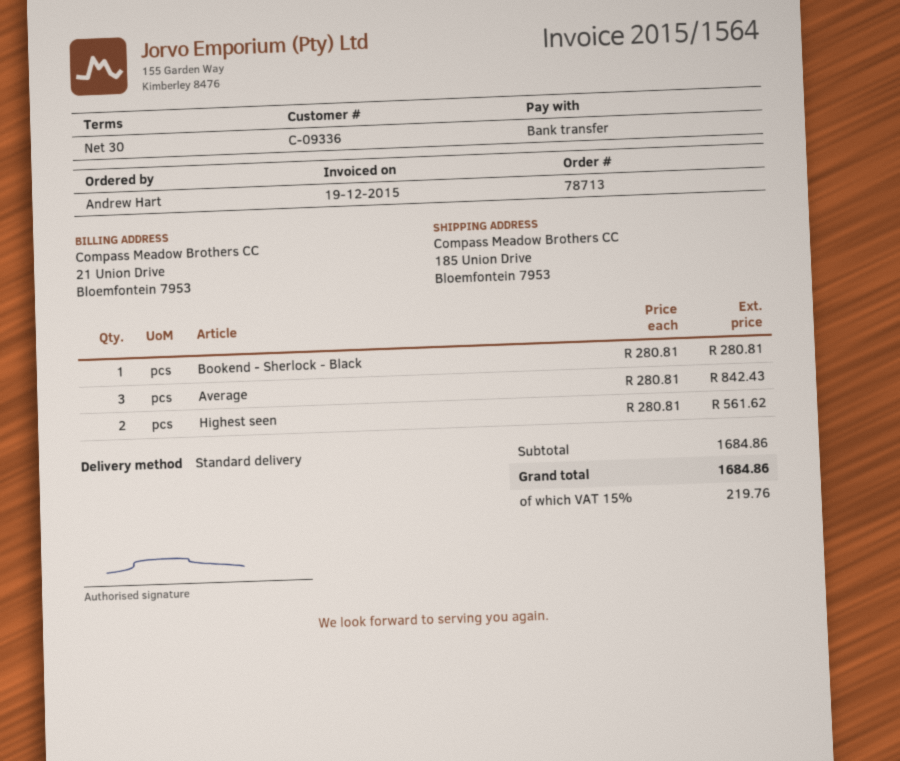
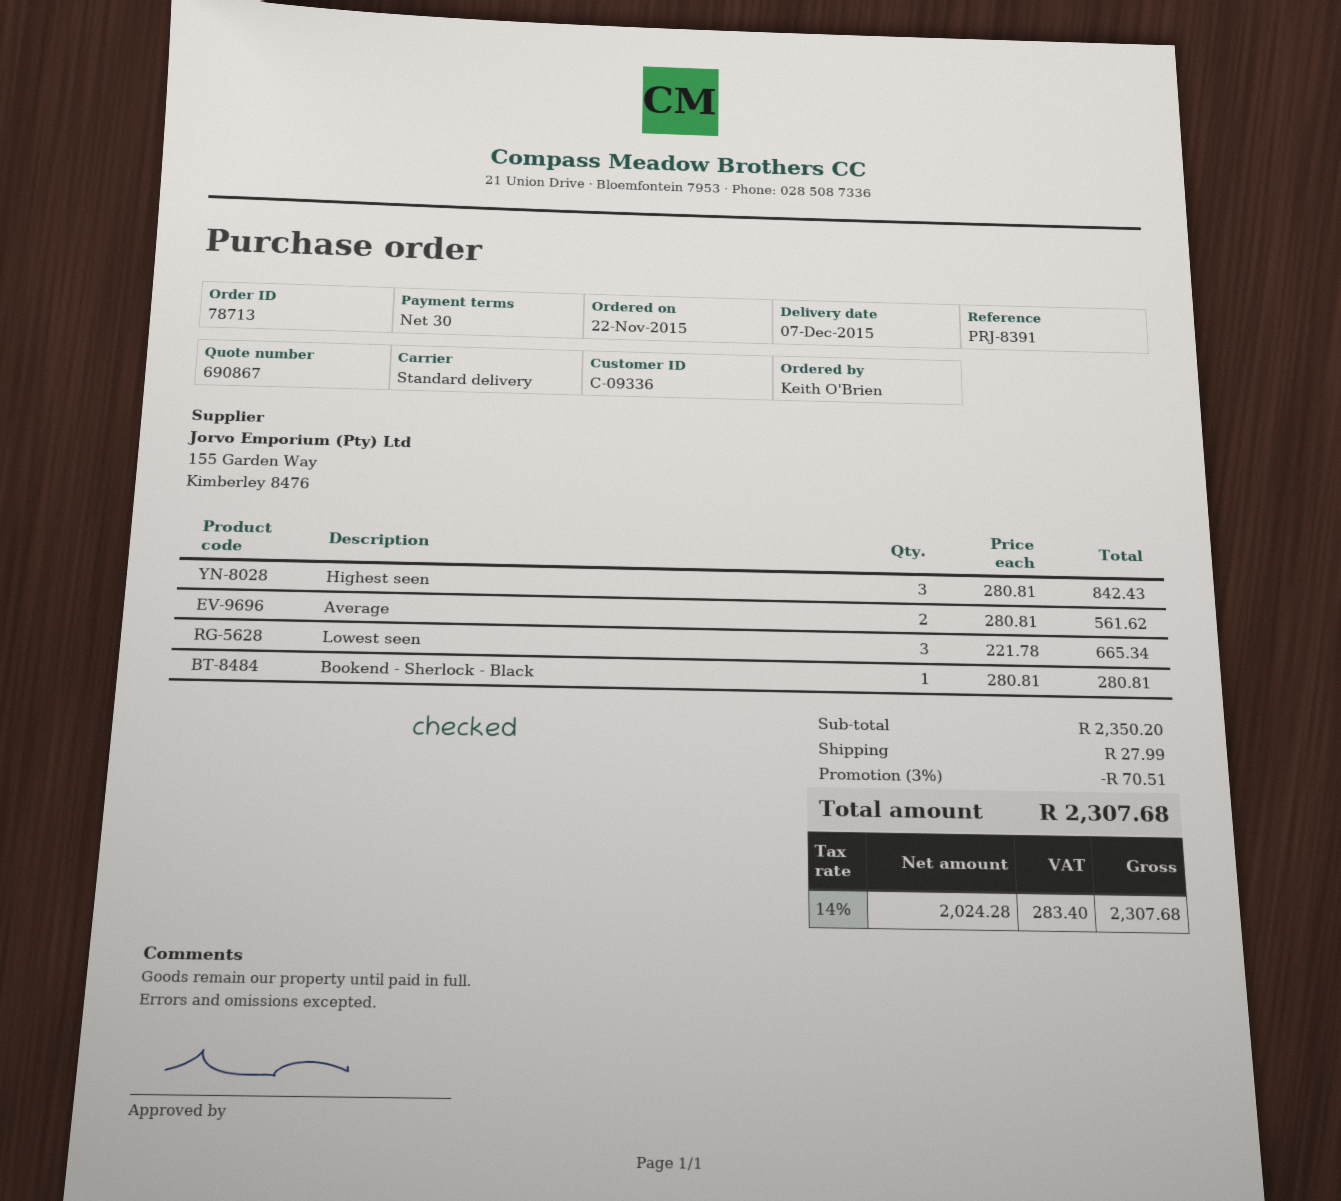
ordered by: Andrew Hart -> Keith O'Brien
Average: 3 x 280.81 = 842.43 -> 2 x 280.81 = 561.62
Highest seen: 2 x 280.81 = 561.62 -> 3 x 280.81 = 842.43
Lowest seen: none -> 3 x 221.78 = 665.34
subtotal: 1684.86 -> 2350.20
discount: none -> 3% = 70.51
shipping: none -> 27.99
tax: 15% = 219.76 -> 14% = 283.40
total: 1684.86 -> 2307.68

